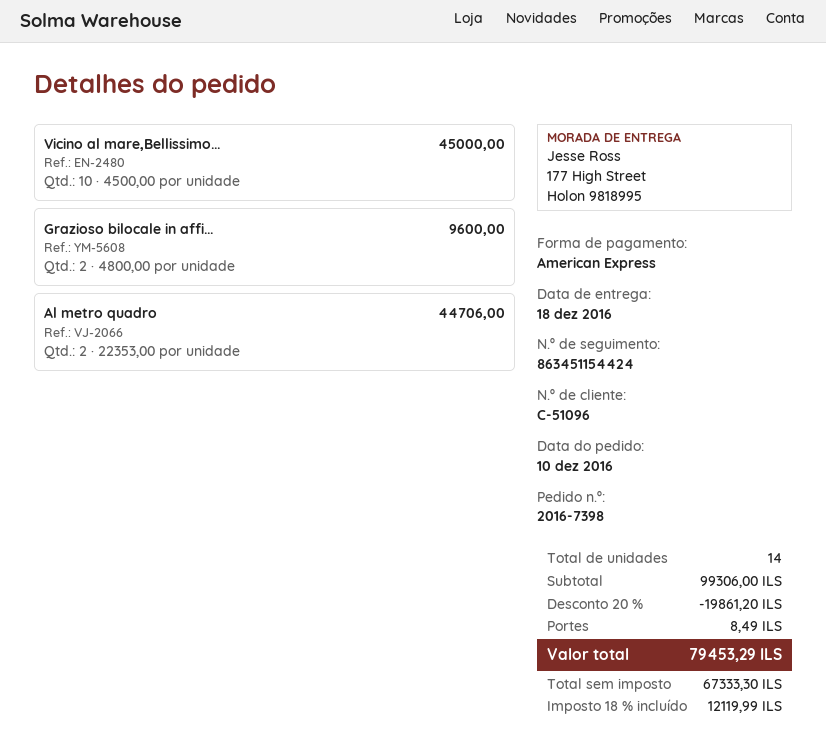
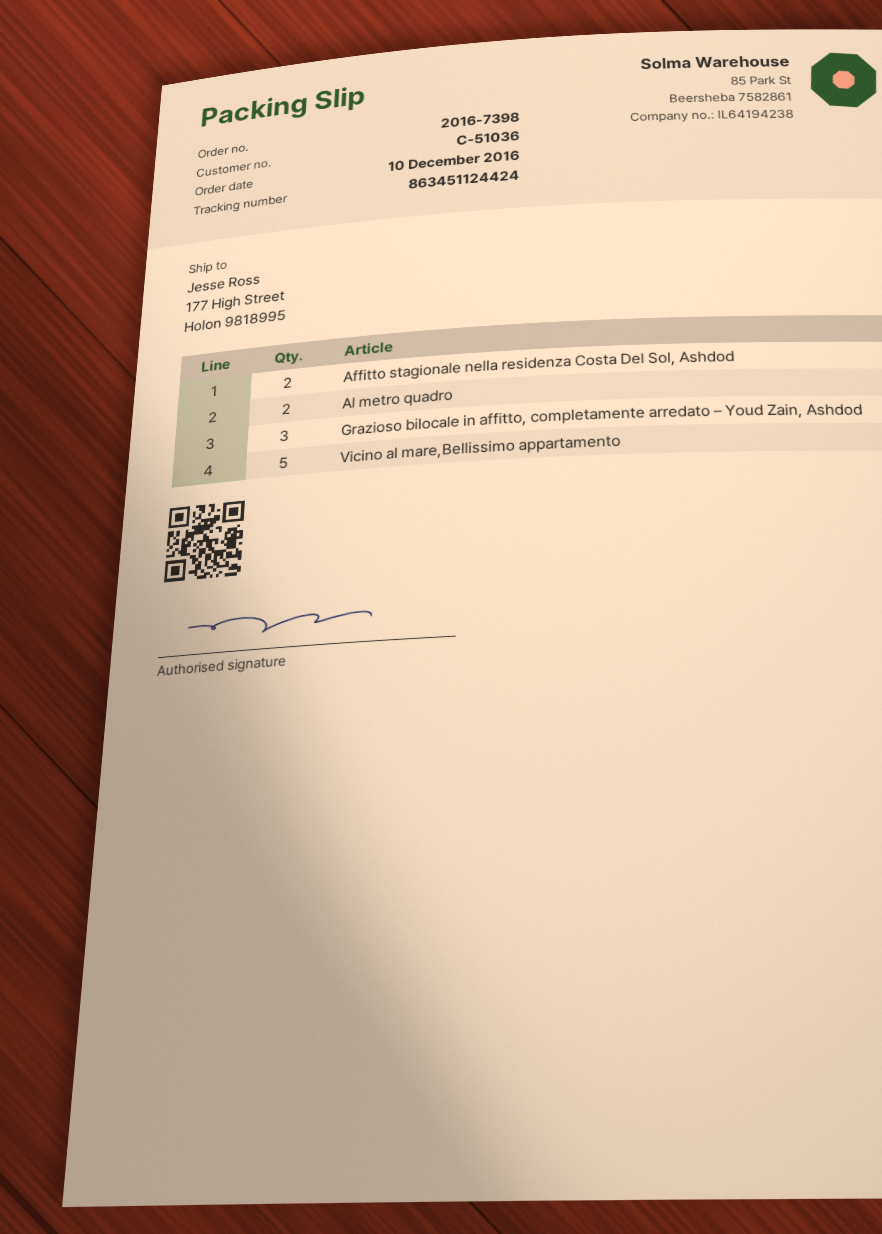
customer number: C-51096 -> C-51036
tracking number: 863451154424 -> 863451124424
Vicino al mare,Bellissimo...: 10 -> 5
Grazioso bilocale in affi...: 2 -> 3
Affitto stagionale nella residenza Costa Del Sol, Ashdod: none -> 2

